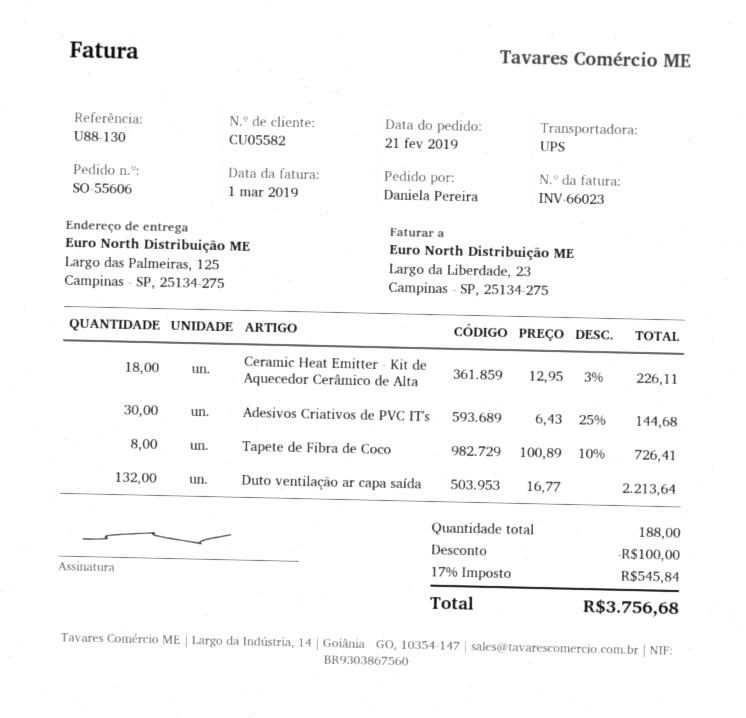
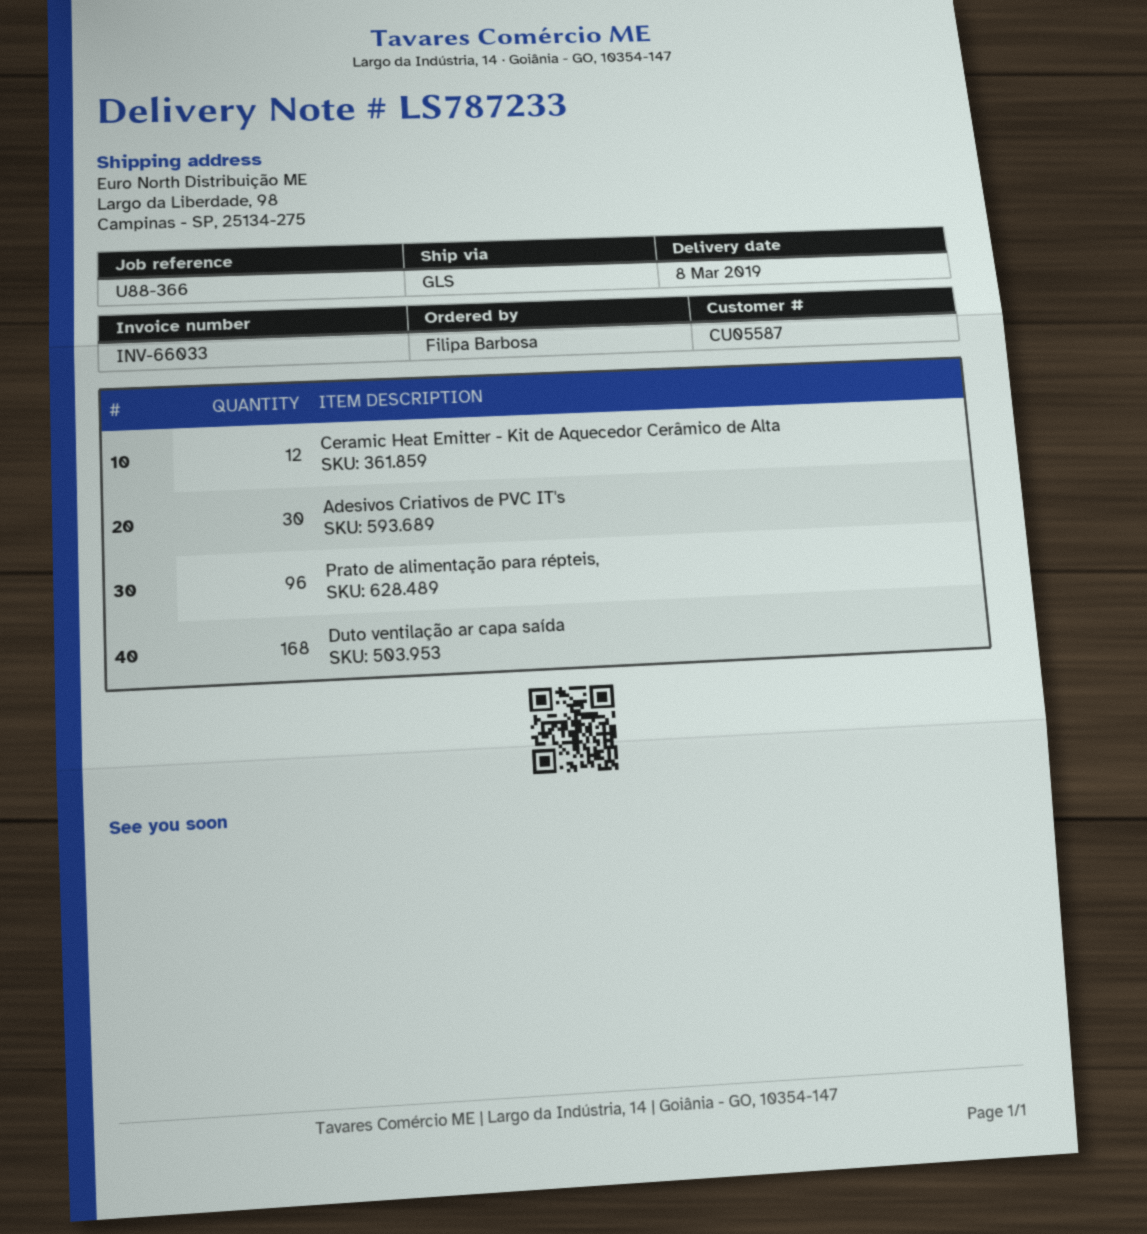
invoice number: INV-66023 -> INV-66033
customer number: CU05582 -> CU05587
reference: U88-130 -> U88-366
ordered by: Daniela Pereira -> Filipa Barbosa
shipping method: UPS -> GLS
ship to: Largo das Palmeiras, 125, Campinas - SP, 25134-275 -> Largo da Liberdade, 98, Campinas - SP, 25134-275
Ceramic Heat Emitter - Kit de Aquecedor Cerâmico de Alta: 18 -> 12
Tapete de Fibra de Coco: 8 -> none
Duto ventilação ar capa saída: 132 -> 168
Prato de alimentação para répteis,: none -> 96

